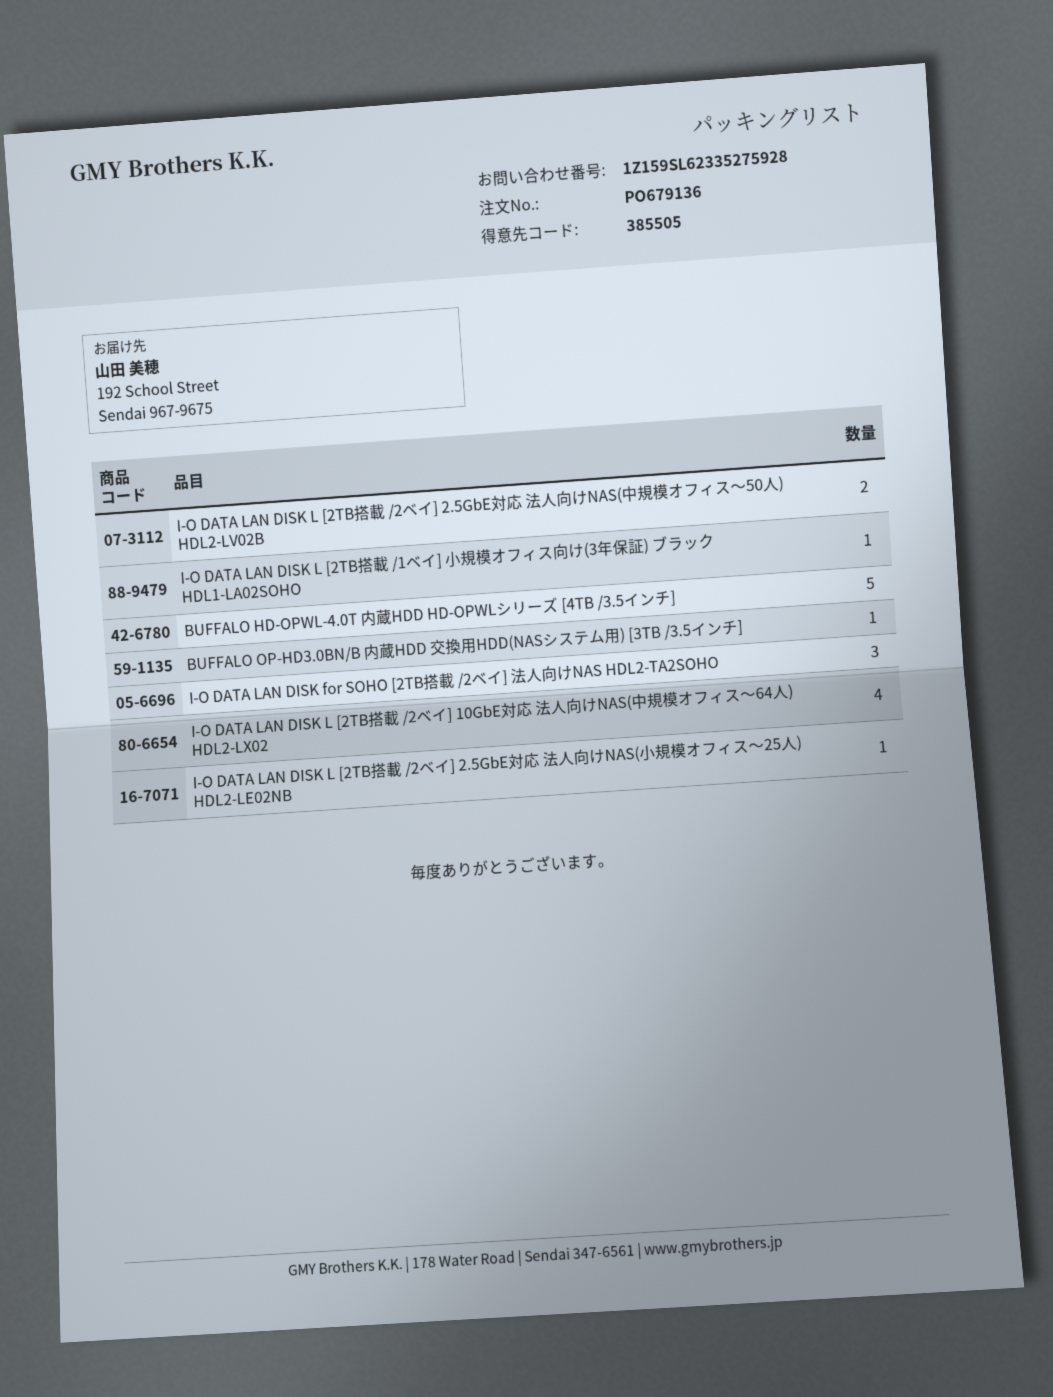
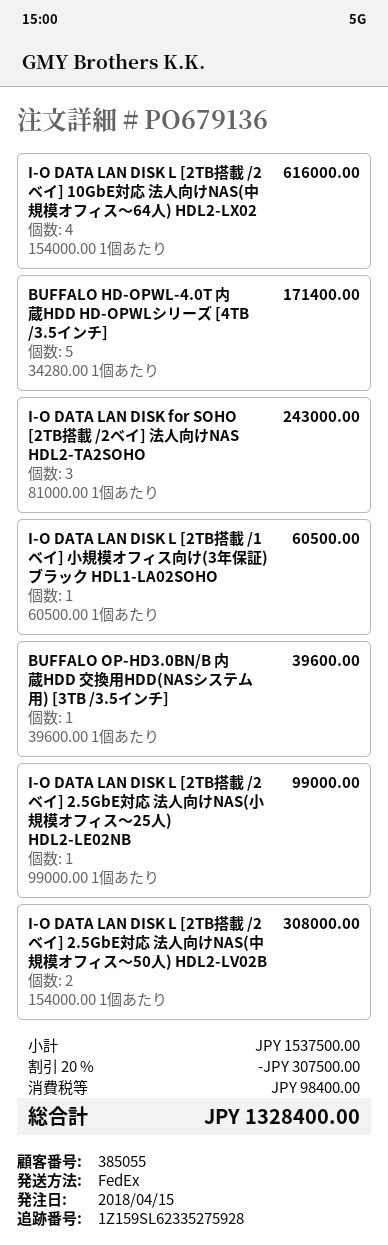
customer number: 385505 -> 385055

